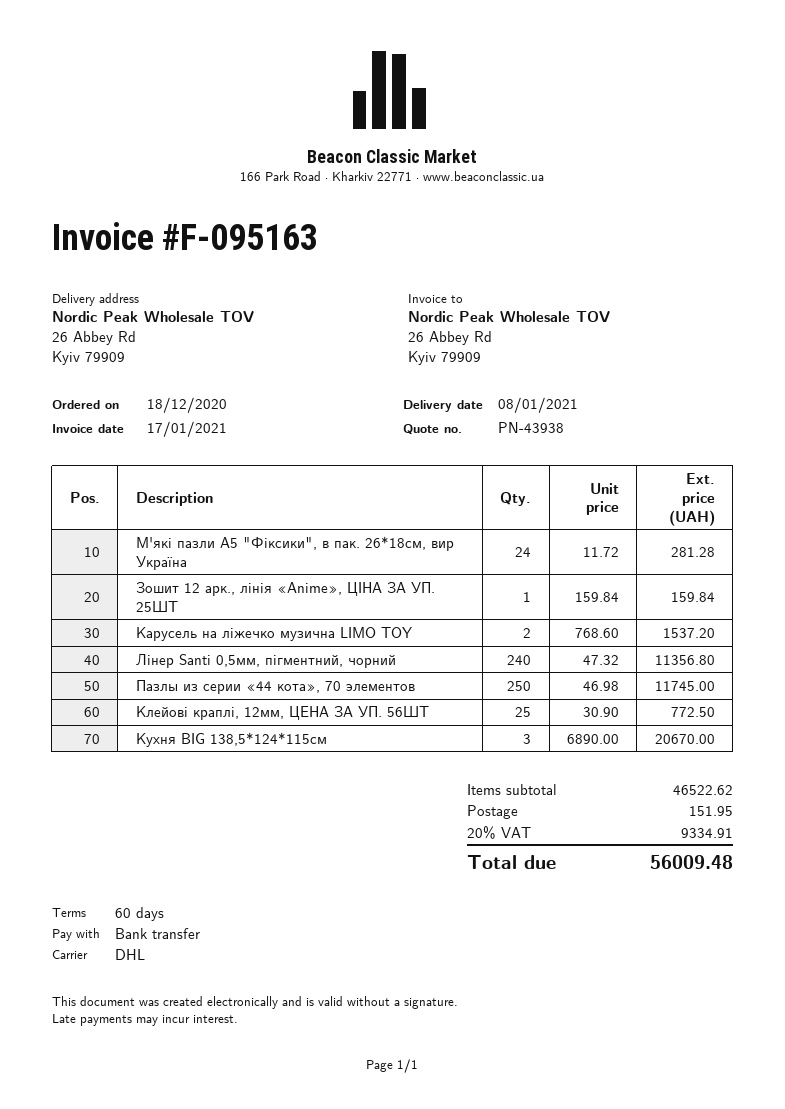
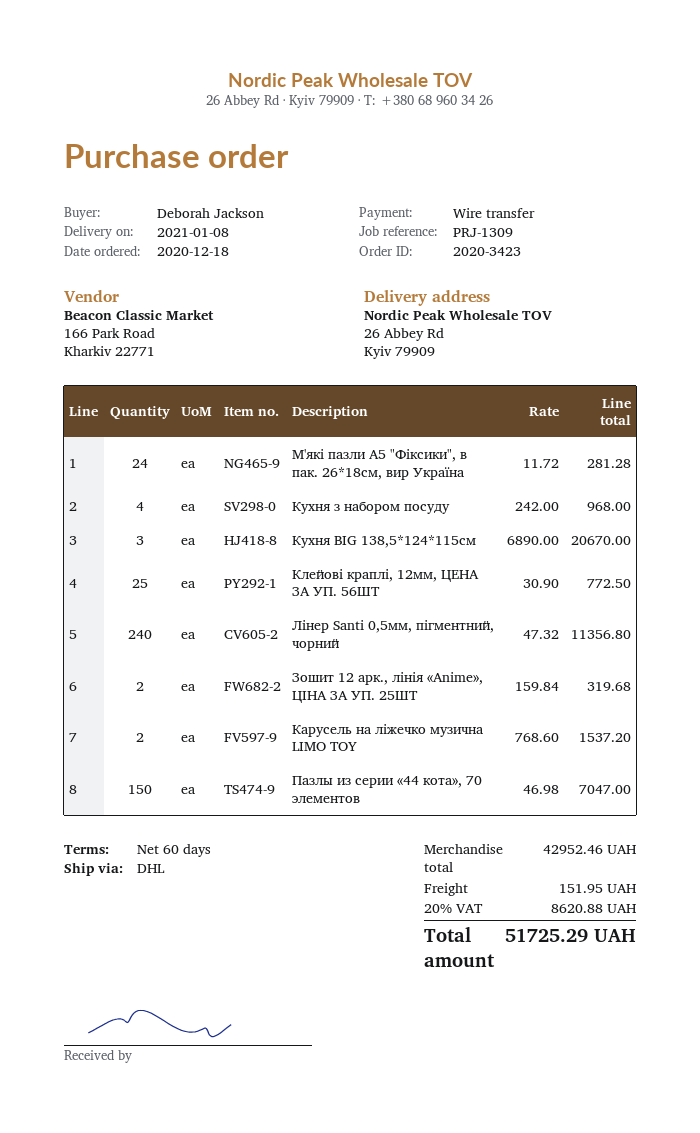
Зошит 12 арк., лінія «Anime», ЦІНА ЗА УП. 25ШТ: 1 x 159.84 = 159.84 -> 2 x 159.84 = 319.68
Пазлы из серии «44 кота», 70 элементов: 250 x 46.98 = 11745.00 -> 150 x 46.98 = 7047.00
Кухня з набором посуду: none -> 4 x 242.00 = 968.00
subtotal: 46522.62 -> 42952.46
tax: 20% = 9334.91 -> 20% = 8620.88
total: 56009.48 -> 51725.29

